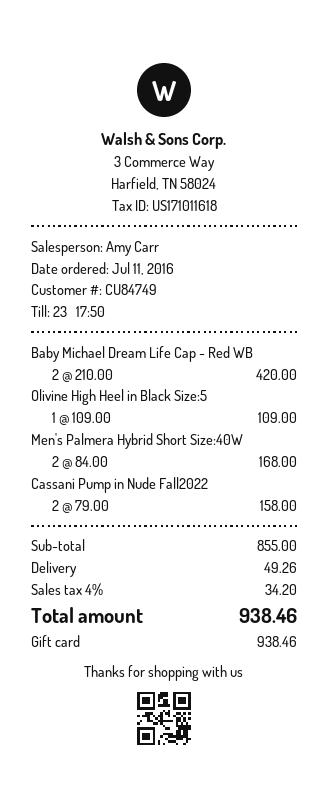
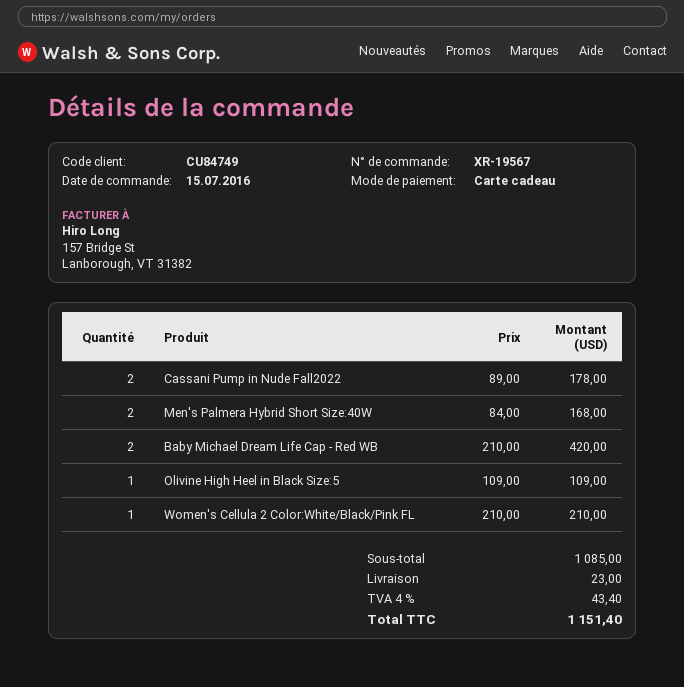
order date: 2016-07-11 -> 2016-07-15
Cassani Pump in Nude Fall2022: 2 x 79.00 = 158.00 -> 2 x 89.00 = 178.00
Women's Cellula 2 Color:White/Black/Pink FL: none -> 1 x 210.00 = 210.00
subtotal: 855.00 -> 1085.00
shipping: 49.26 -> 23.00
tax: 4% = 34.20 -> 4% = 43.40
total: 938.46 -> 1151.40

